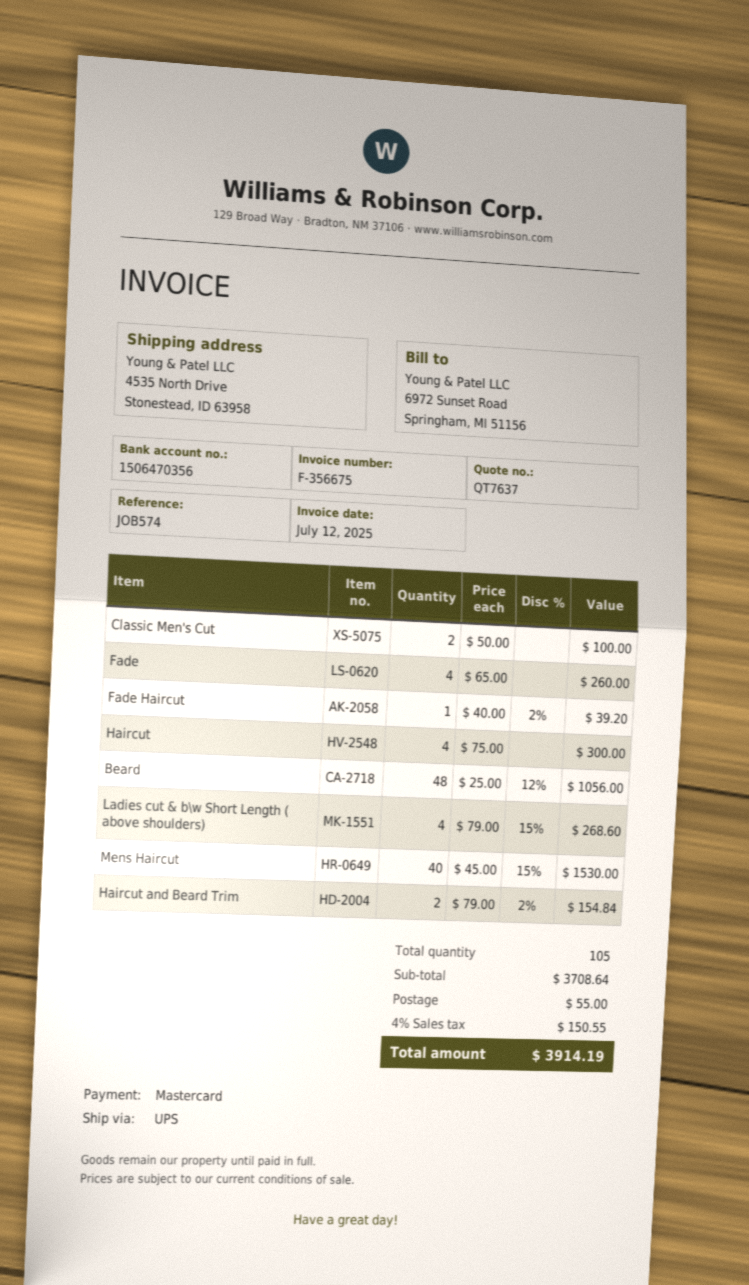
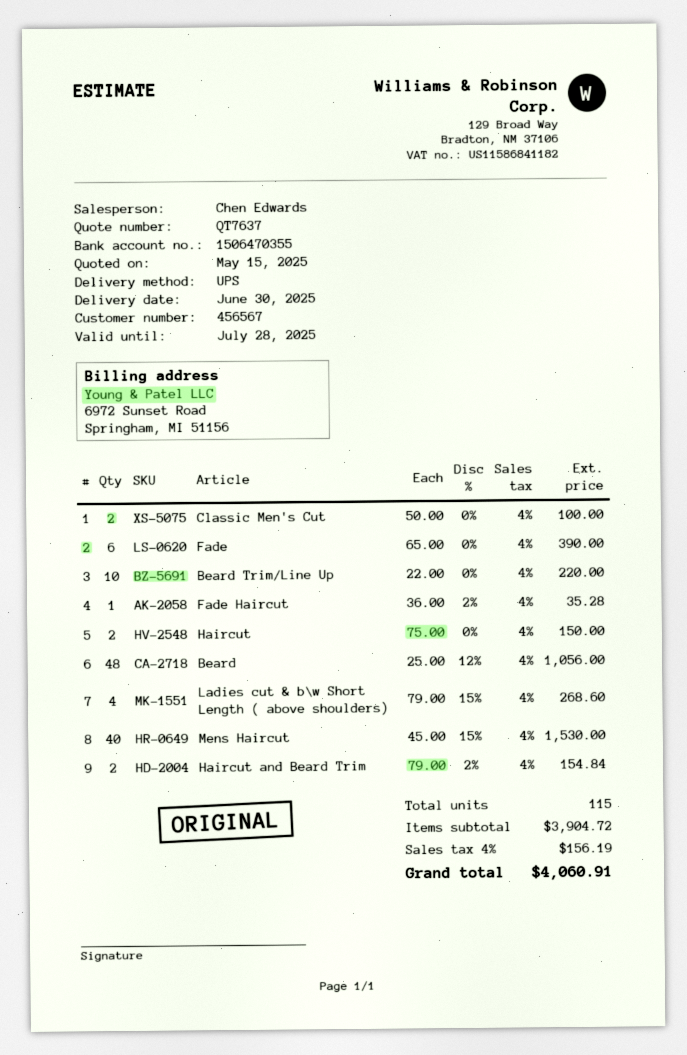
bank account: 1506470356 -> 1506470355
Fade: 4 x 65.00 = 260.00 -> 6 x 65.00 = 390.00
Fade Haircut: 1 x 40.00 - 2% = 39.20 -> 1 x 36.00 - 2% = 35.28
Haircut: 4 x 75.00 = 300.00 -> 2 x 75.00 = 150.00
Beard Trim/Line Up: none -> 10 x 22.00 = 220.00
total quantity: 105 -> 115
subtotal: 3708.64 -> 3904.72
shipping: 55.00 -> none
tax: 4% = 150.55 -> 4% = 156.19
total: 3914.19 -> 4060.91

